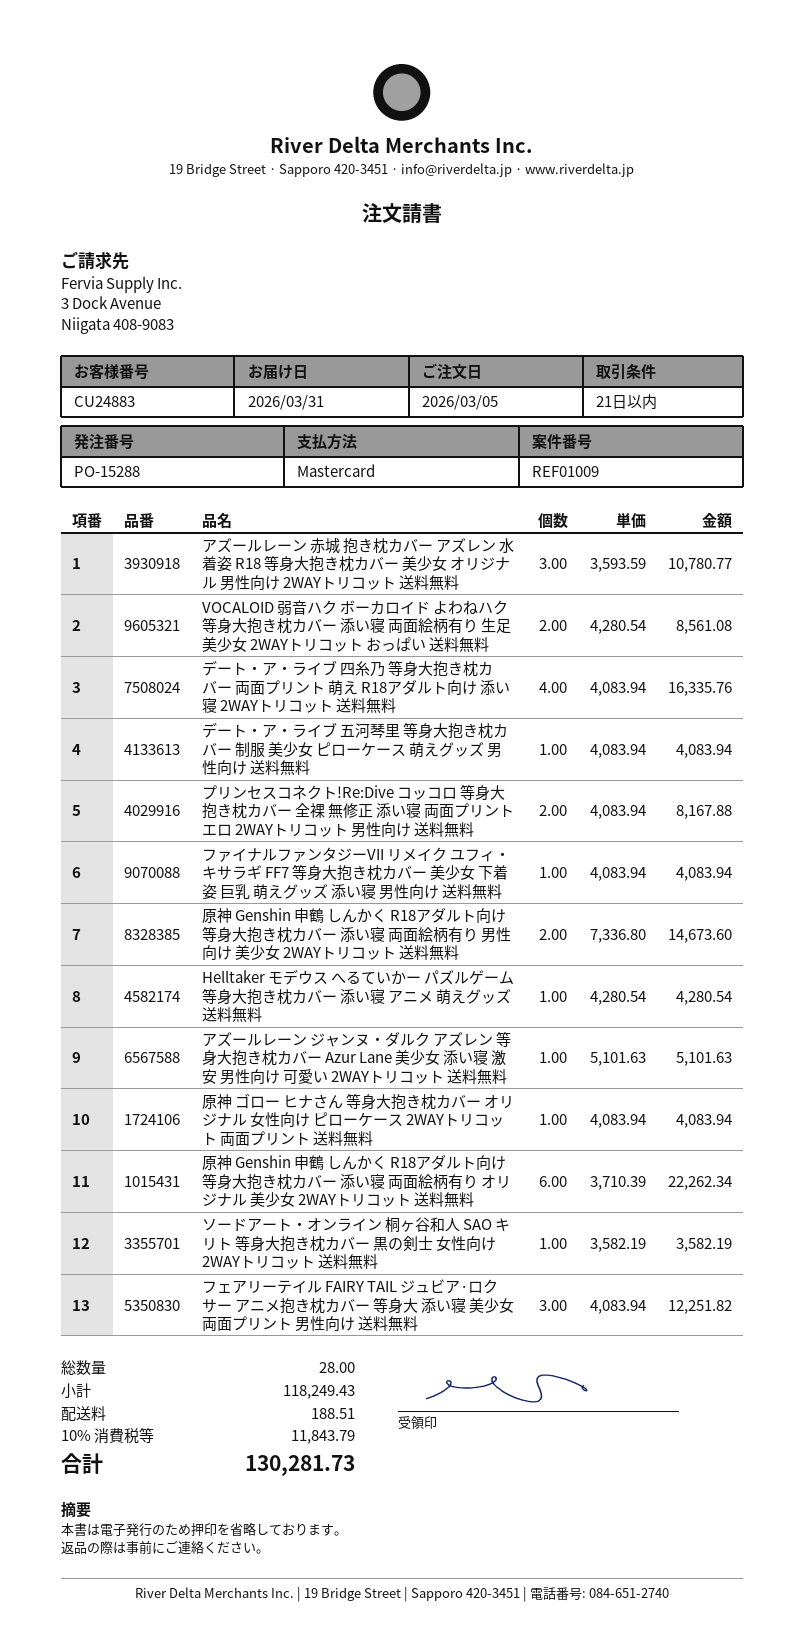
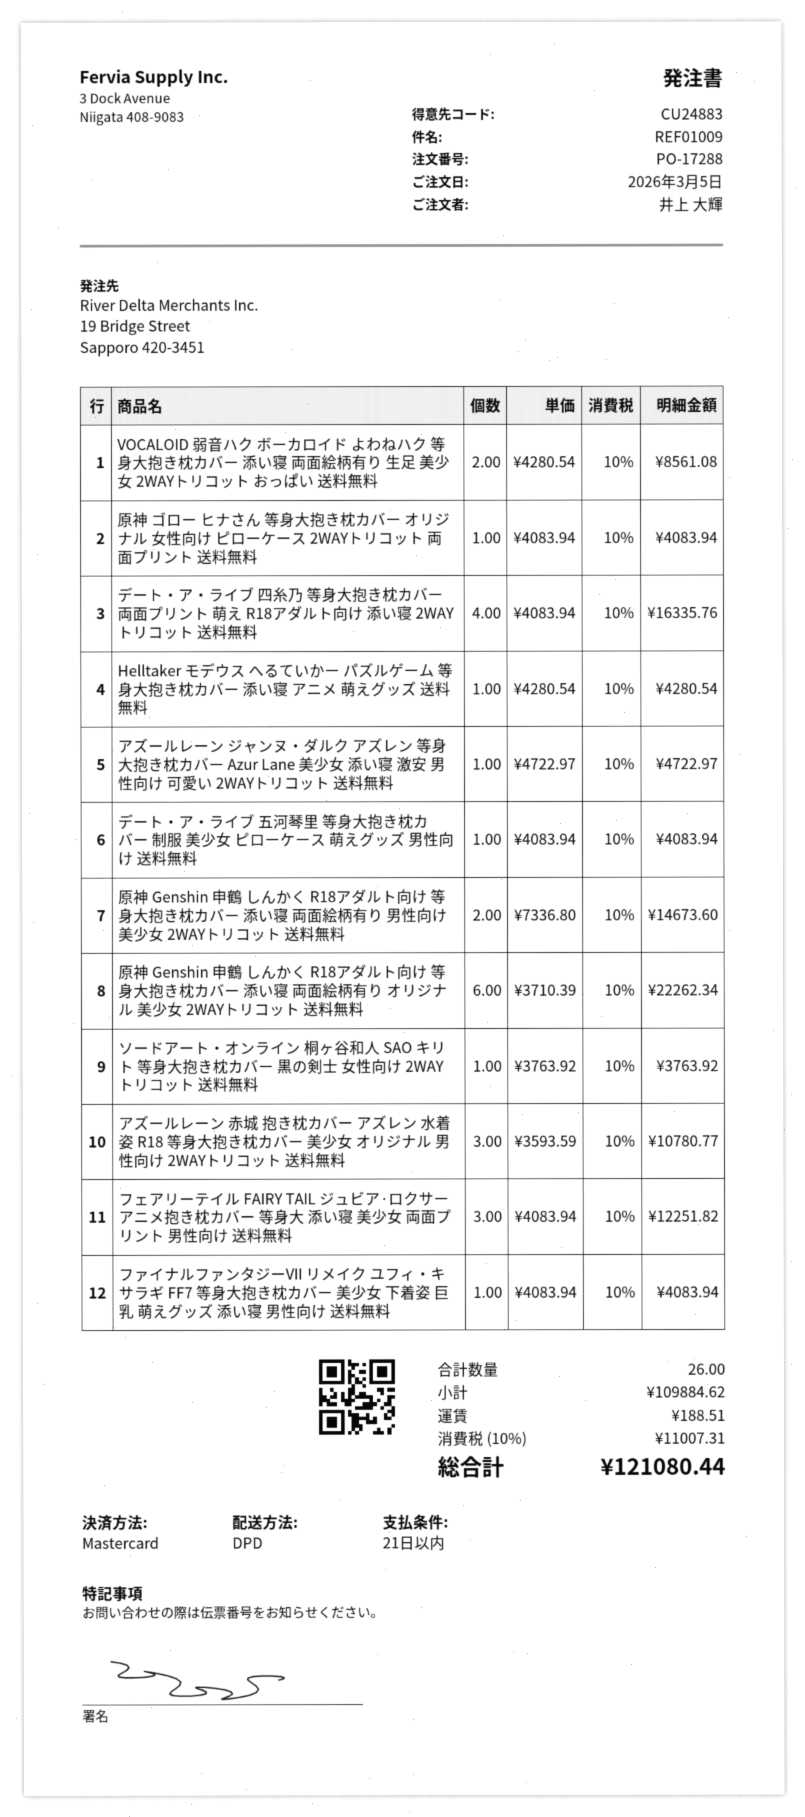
order number: PO-15288 -> PO-17288
プリンセスコネクト!Re:Dive コッコロ 等身大抱き枕カバー 全裸 無修正 添い寝 両面プリントエロ 2WAYトリコット 男性向け 送料無料: 2 x 4083.94 = 8167.88 -> none
アズールレーン ジャンヌ・ダルク アズレン 等身大抱き枕カバー Azur Lane 美少女 添い寝 激安 男性向け 可愛い 2WAYトリコット 送料無料: 1 x 5101.63 = 5101.63 -> 1 x 4722.97 = 4722.97
ソードアート・オンライン 桐ヶ谷和人 SAO キリト 等身大抱き枕カバー 黒の剣士 女性向け 2WAYトリコット 送料無料: 1 x 3582.19 = 3582.19 -> 1 x 3763.92 = 3763.92
total quantity: 28 -> 26
subtotal: 118249.43 -> 109884.62
tax: 10% = 11843.79 -> 10% = 11007.31
total: 130281.73 -> 121080.44

